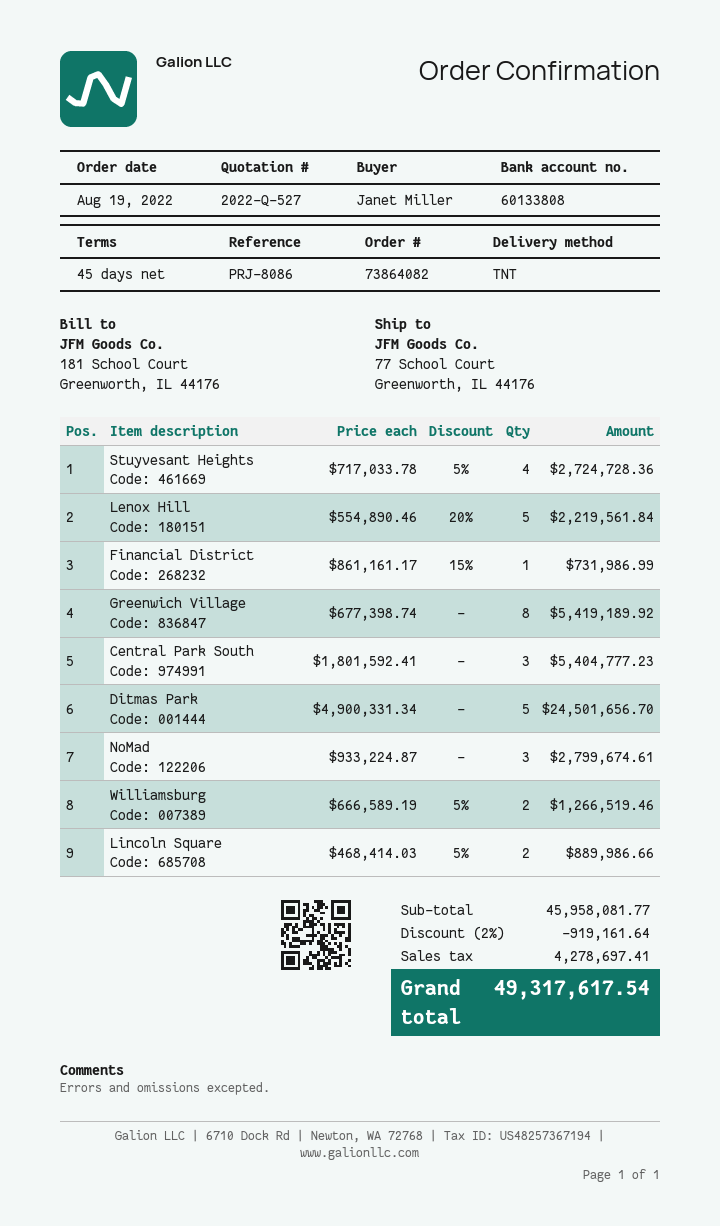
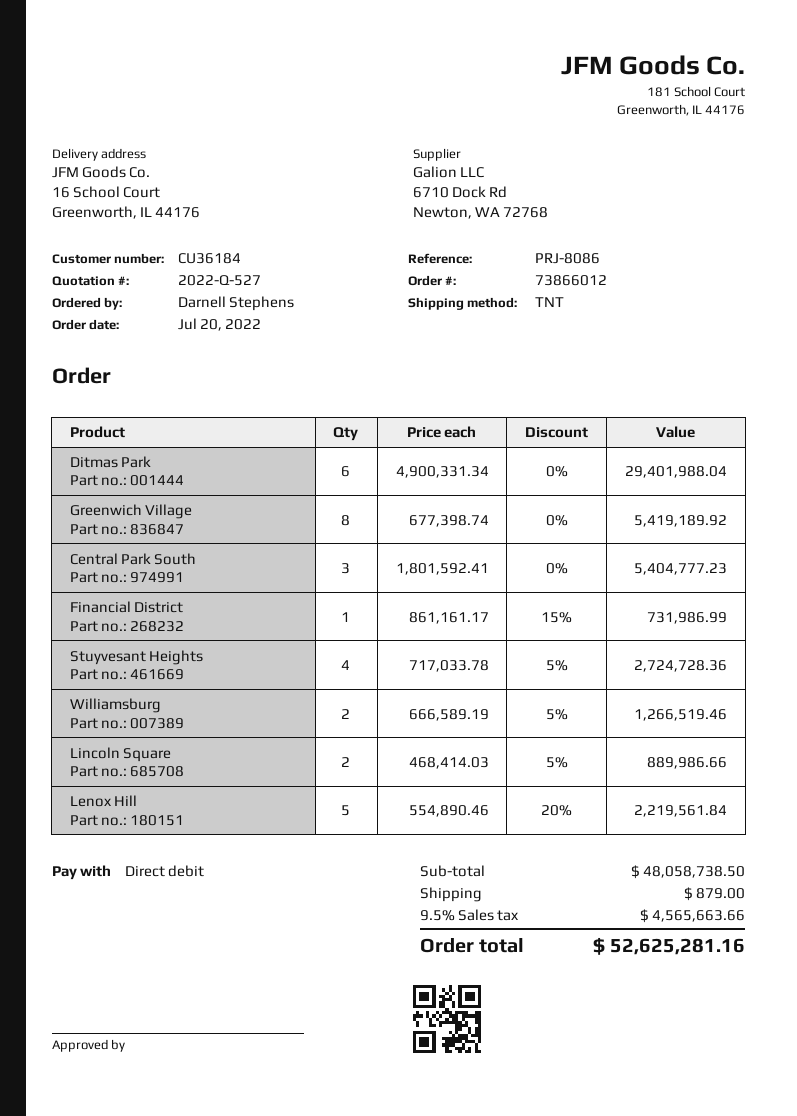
order number: 73864082 -> 73866012
order date: 2022-08-19 -> 2022-07-20
ordered by: Janet Miller -> Darnell Stephens
ship to: 77 School Court, Greenworth, IL 44176 -> 16 School Court, Greenworth, IL 44176
Ditmas Park: 5 x 4900331.34 = 24501656.70 -> 6 x 4900331.34 = 29401988.04
NoMad: 3 x 933224.87 = 2799674.61 -> none
subtotal: 45958081.77 -> 48058738.50
discount: 2% = 919161.64 -> none
shipping: none -> 879.00
tax: 4278697.41 -> 4565663.66
total: 49317617.54 -> 52625281.16

